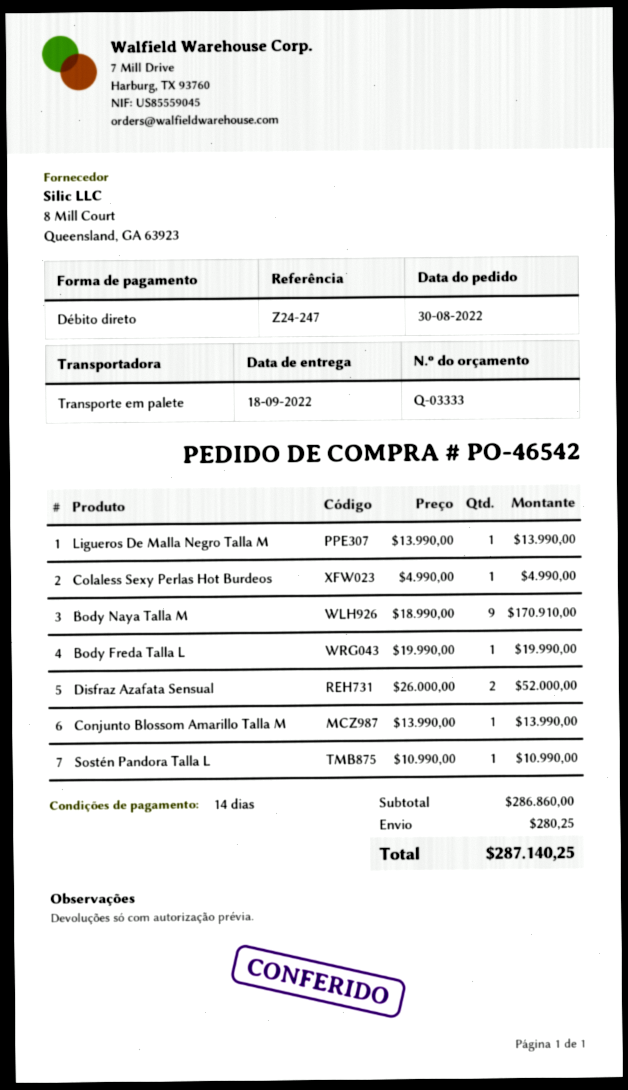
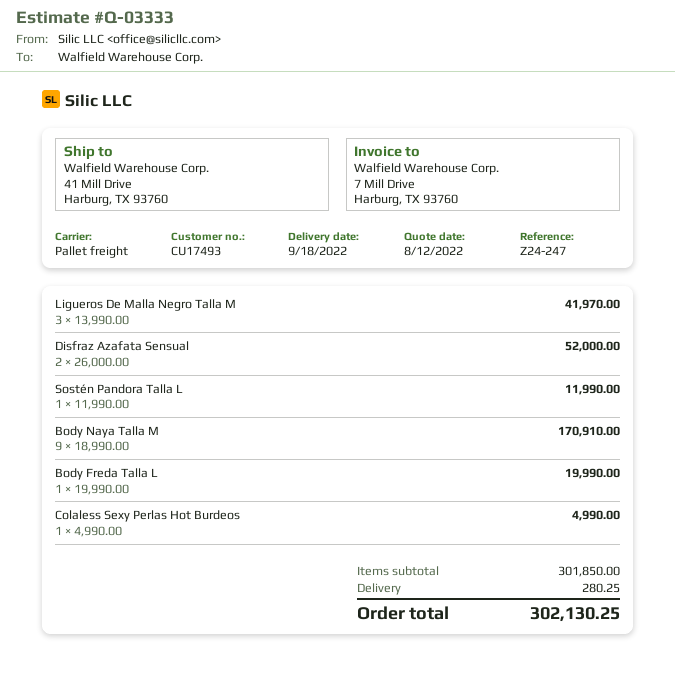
Ligueros De Malla Negro Talla M: 1 x 13990.00 = 13990.00 -> 3 x 13990.00 = 41970.00
Conjunto Blossom Amarillo Talla M: 1 x 13990.00 = 13990.00 -> none
Sostén Pandora Talla L: 1 x 10990.00 = 10990.00 -> 1 x 11990.00 = 11990.00
subtotal: 286860.00 -> 301850.00
total: 287140.25 -> 302130.25

